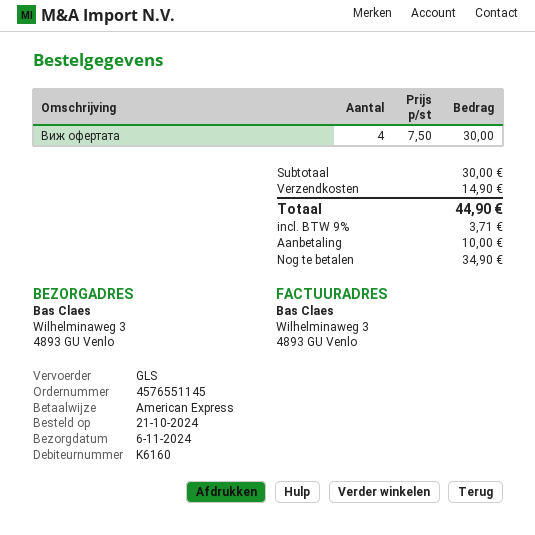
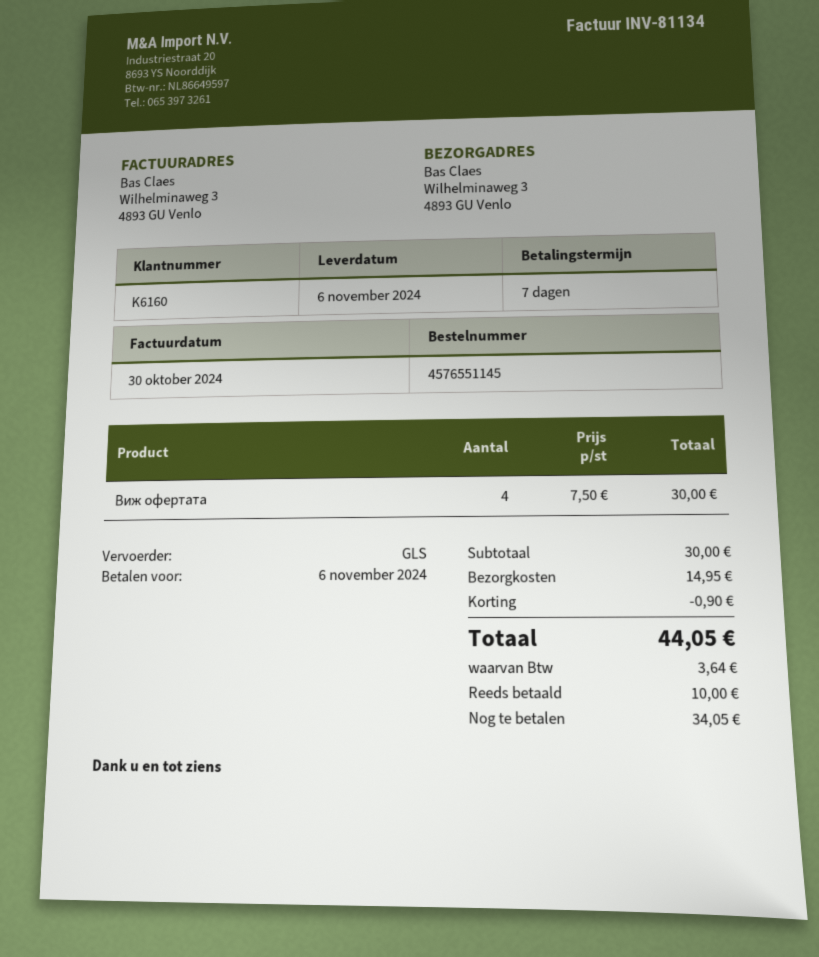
discount: none -> 0.90
shipping: 14.90 -> 14.95
tax: 3.71 -> 3.64
total: 44.90 -> 44.05
balance: 34.90 -> 34.05

